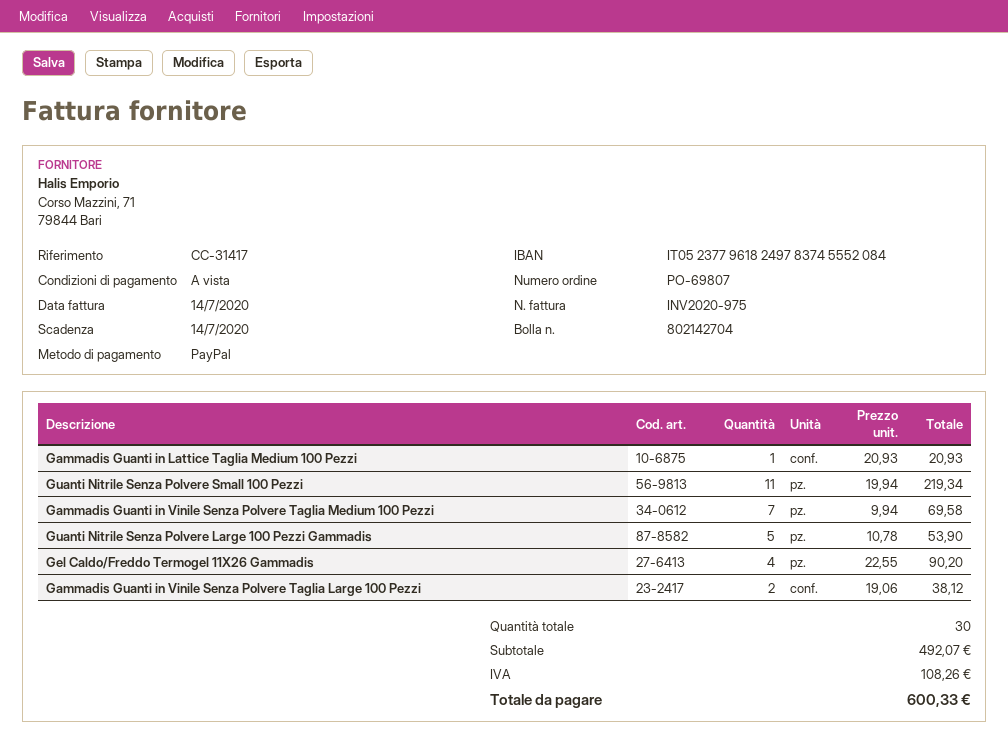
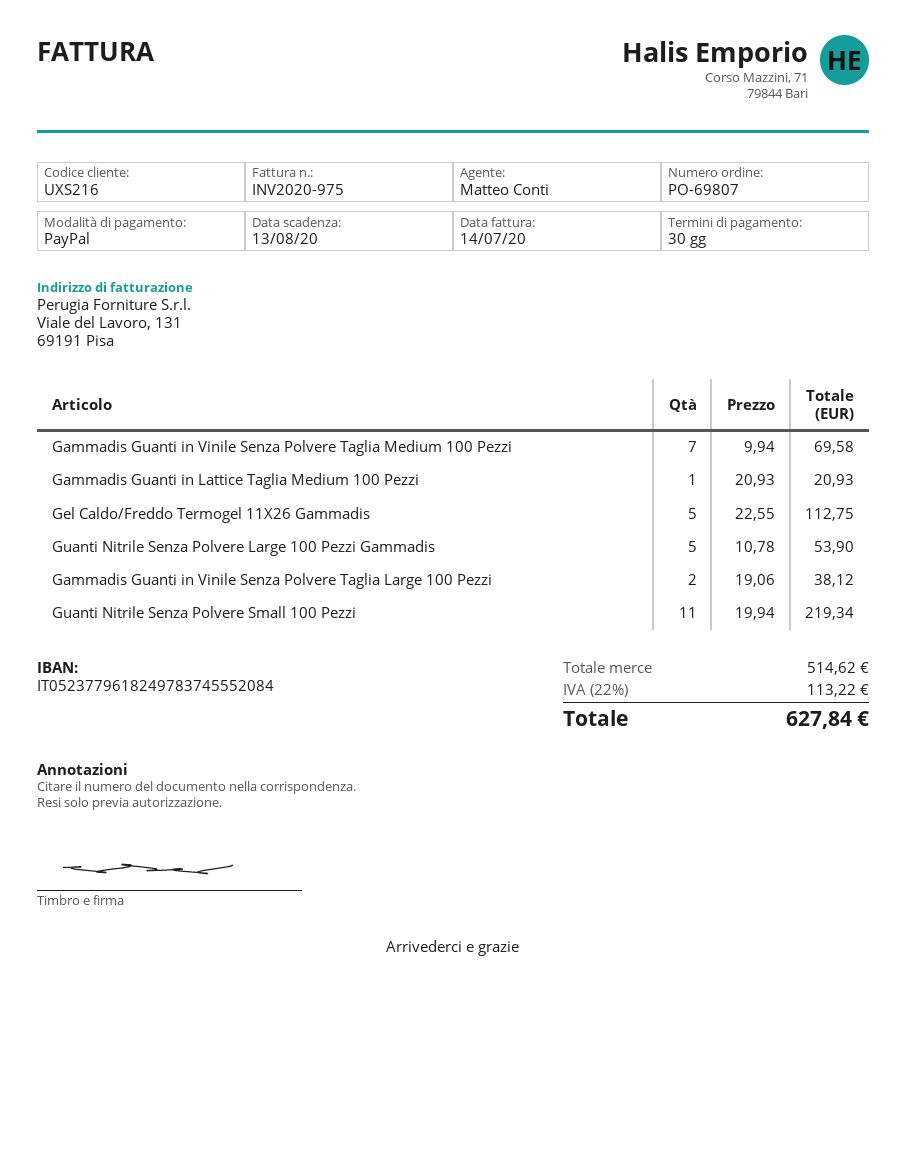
payment terms: on receipt -> 30 days
due date: 2020-07-14 -> 2020-08-13
Gel Caldo/Freddo Termogel 11X26 Gammadis: 4 x 22.55 = 90.20 -> 5 x 22.55 = 112.75
subtotal: 492.07 -> 514.62
tax: 108.26 -> 113.22
total: 600.33 -> 627.84

